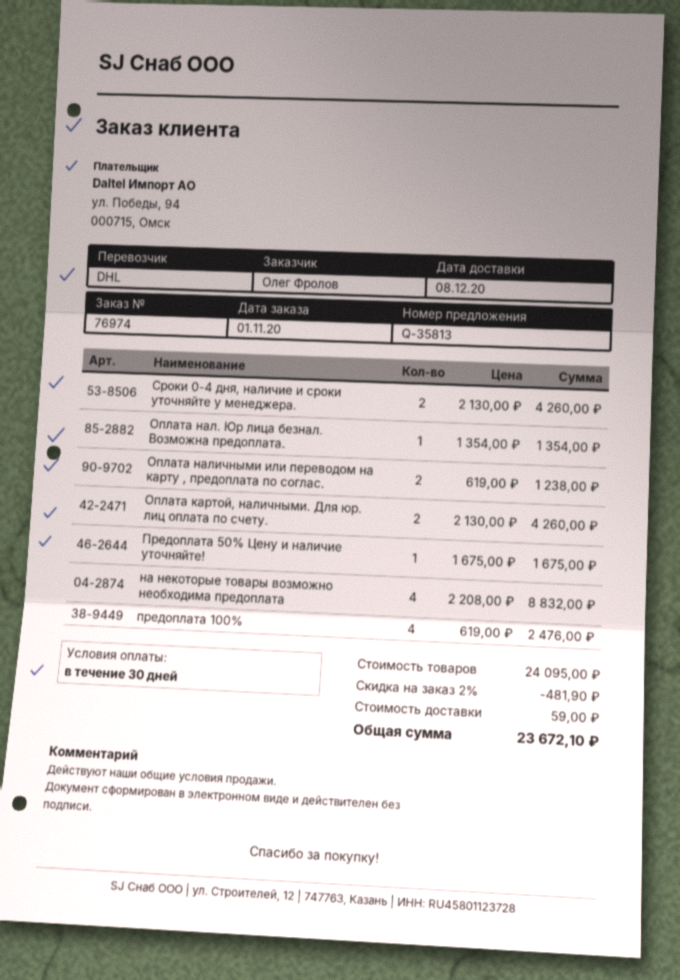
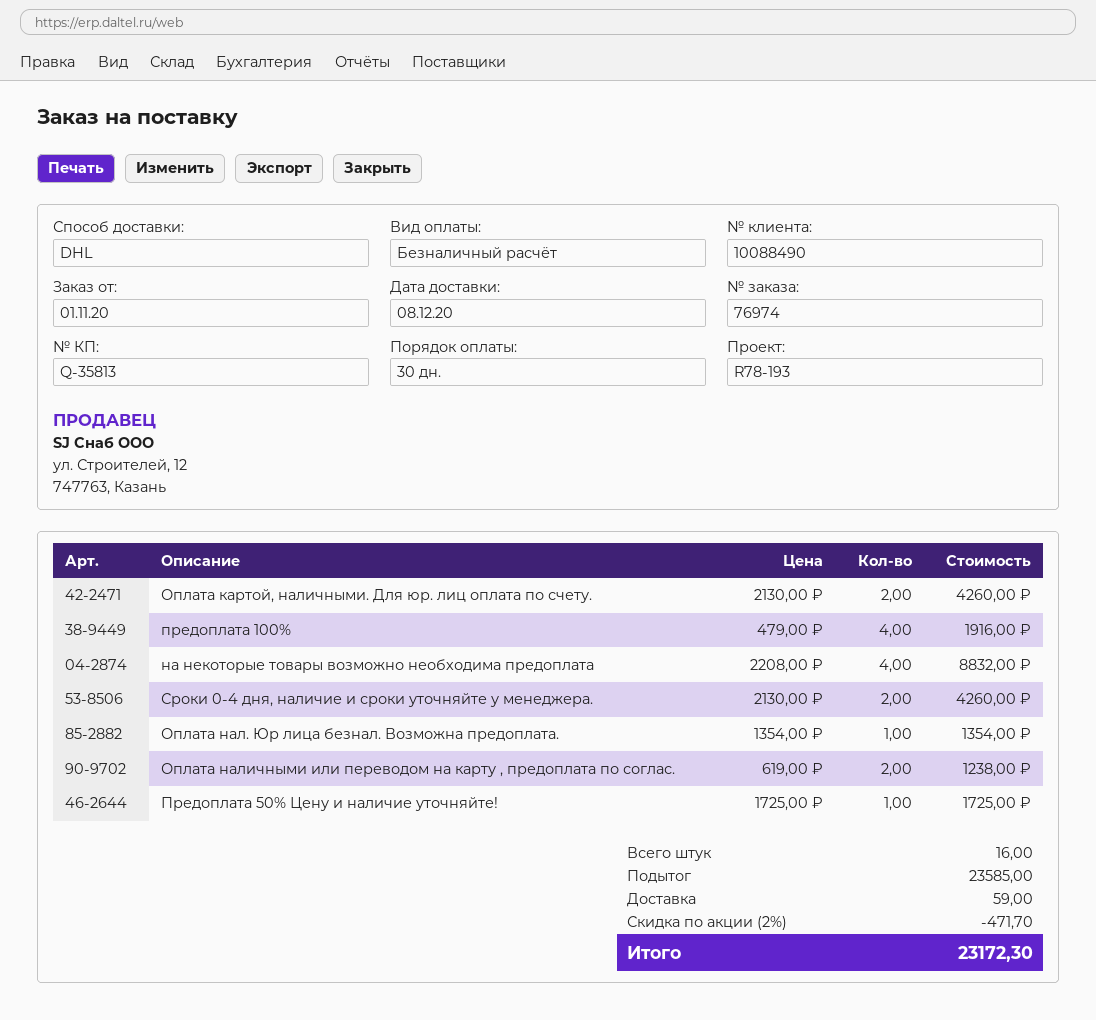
Предоплата 50% Цену и наличие уточняйте!: 1 x 1675.00 = 1675.00 -> 1 x 1725.00 = 1725.00
предоплата 100%: 4 x 619.00 = 2476.00 -> 4 x 479.00 = 1916.00
subtotal: 24095.00 -> 23585.00
discount: 2% = 481.90 -> 2% = 471.70
total: 23672.10 -> 23172.30

